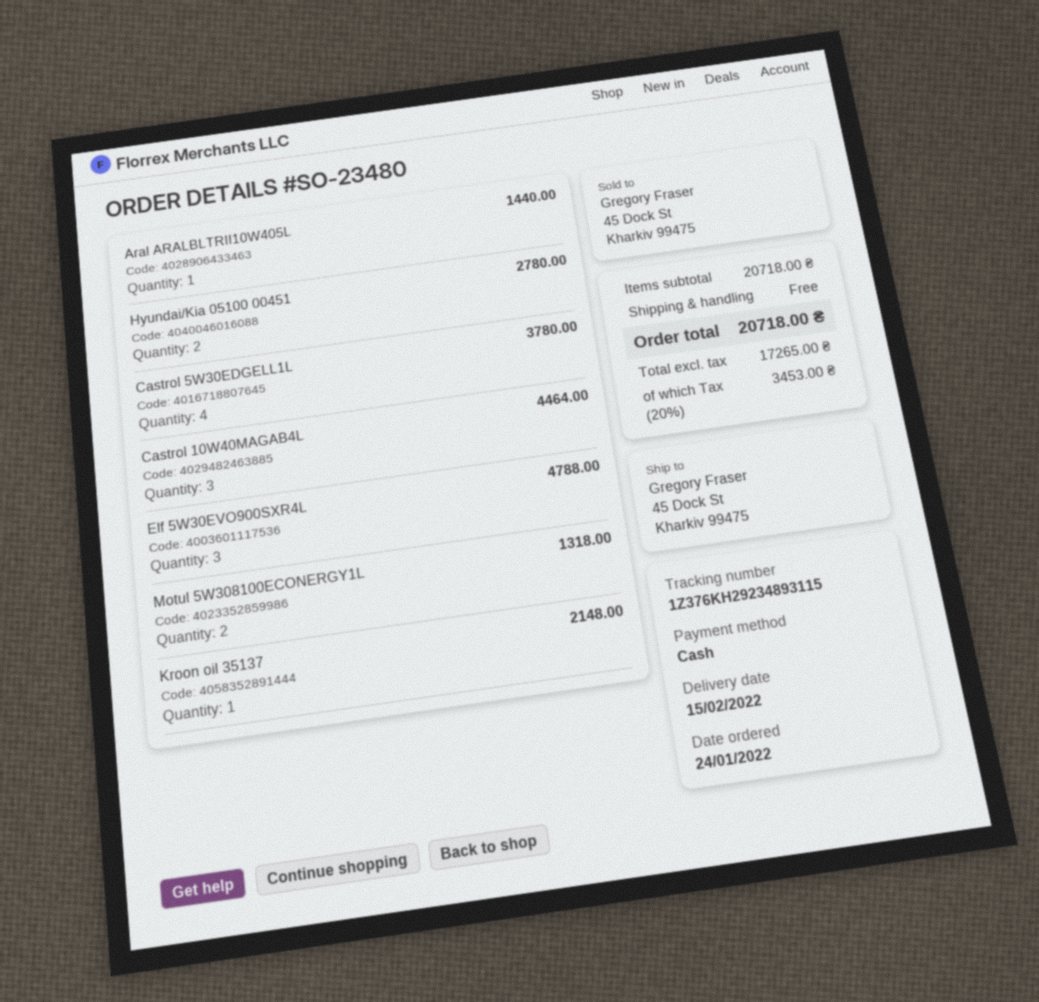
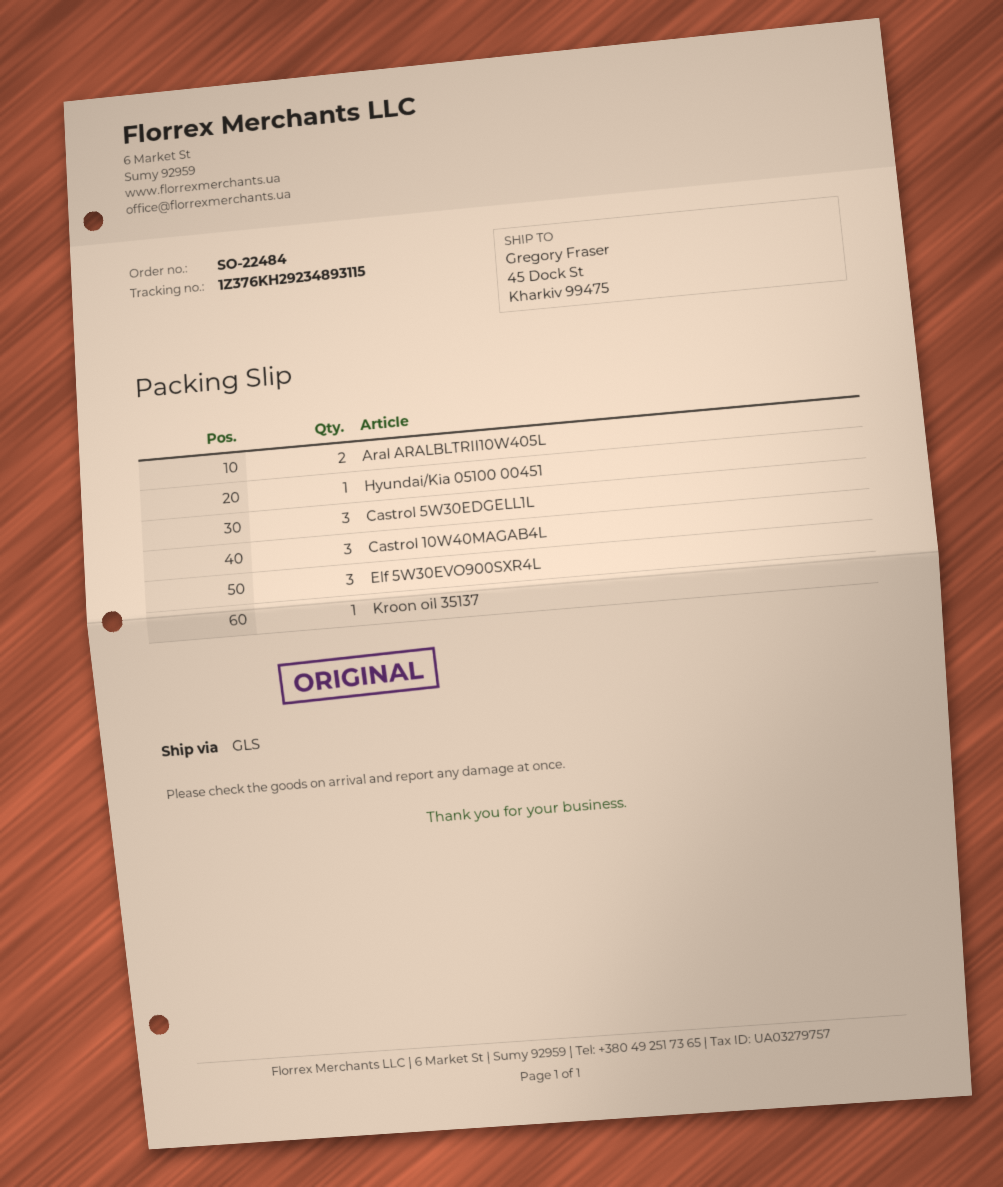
order number: SO-23480 -> SO-22484
Aral ARALBLTRII10W405L: 1 -> 2
Hyundai/Kia 05100 00451: 2 -> 1
Castrol 5W30EDGELL1L: 4 -> 3
Motul 5W308100ECONERGY1L: 2 -> none

